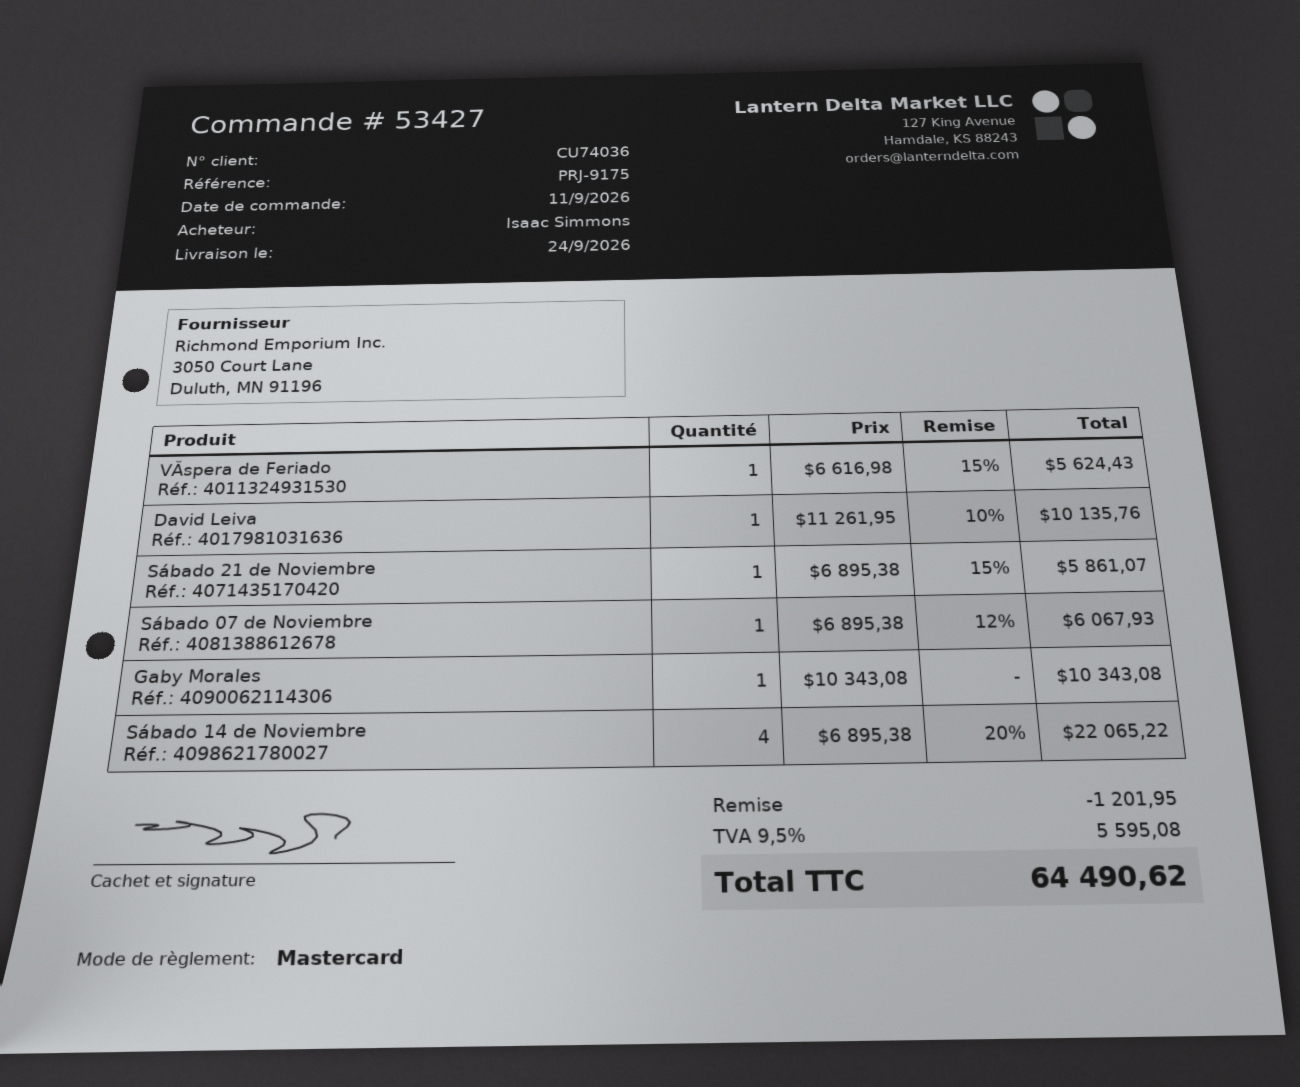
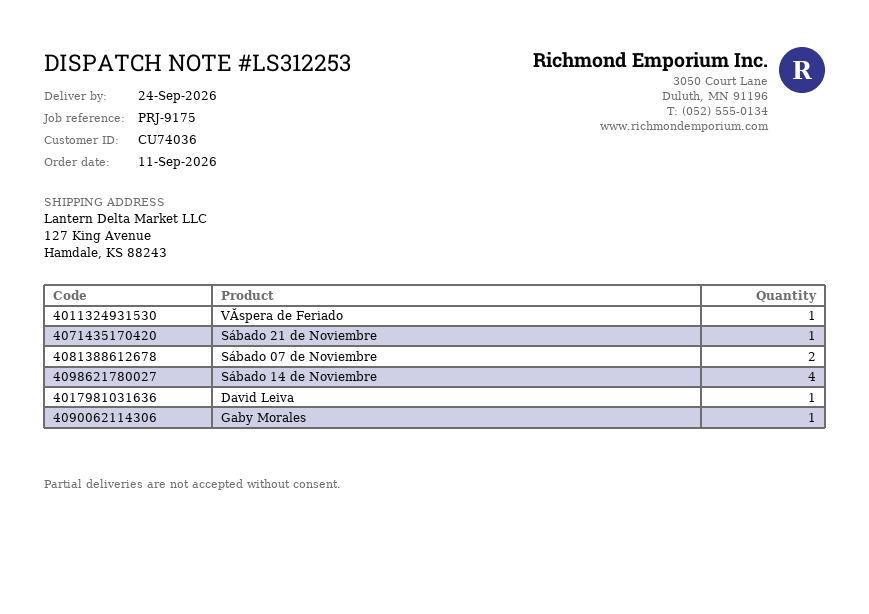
Sábado 07 de Noviembre: 1 -> 2

